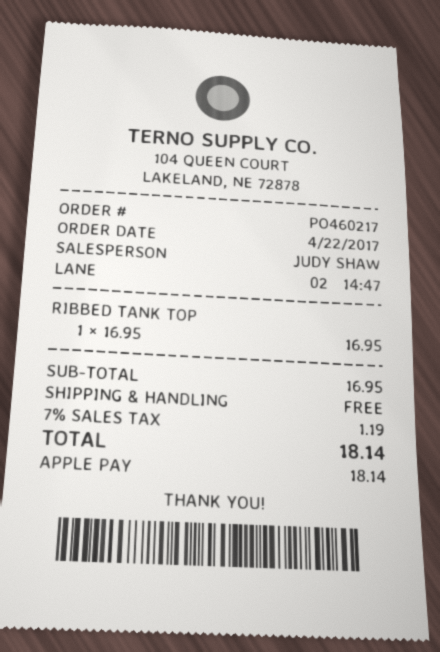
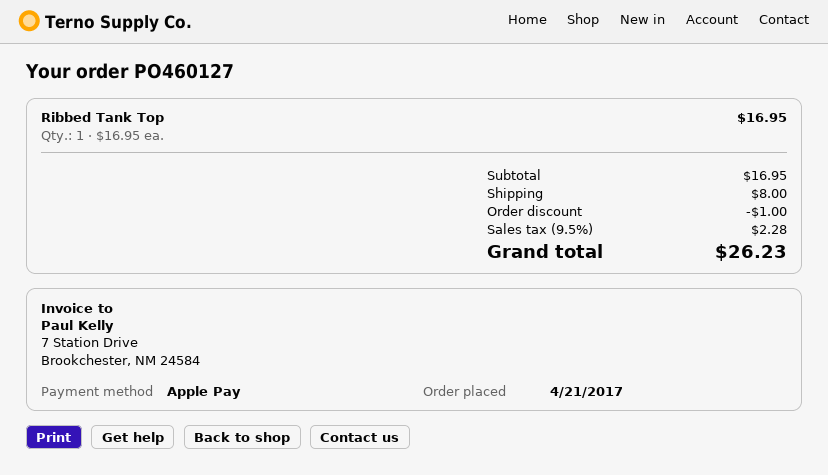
order number: PO460217 -> PO460127
order date: 2017-04-22 -> 2017-04-21
discount: none -> 1.00
shipping: 0.00 -> 8.00
tax: 7% = 1.19 -> 9.5% = 2.28
total: 18.14 -> 26.23

